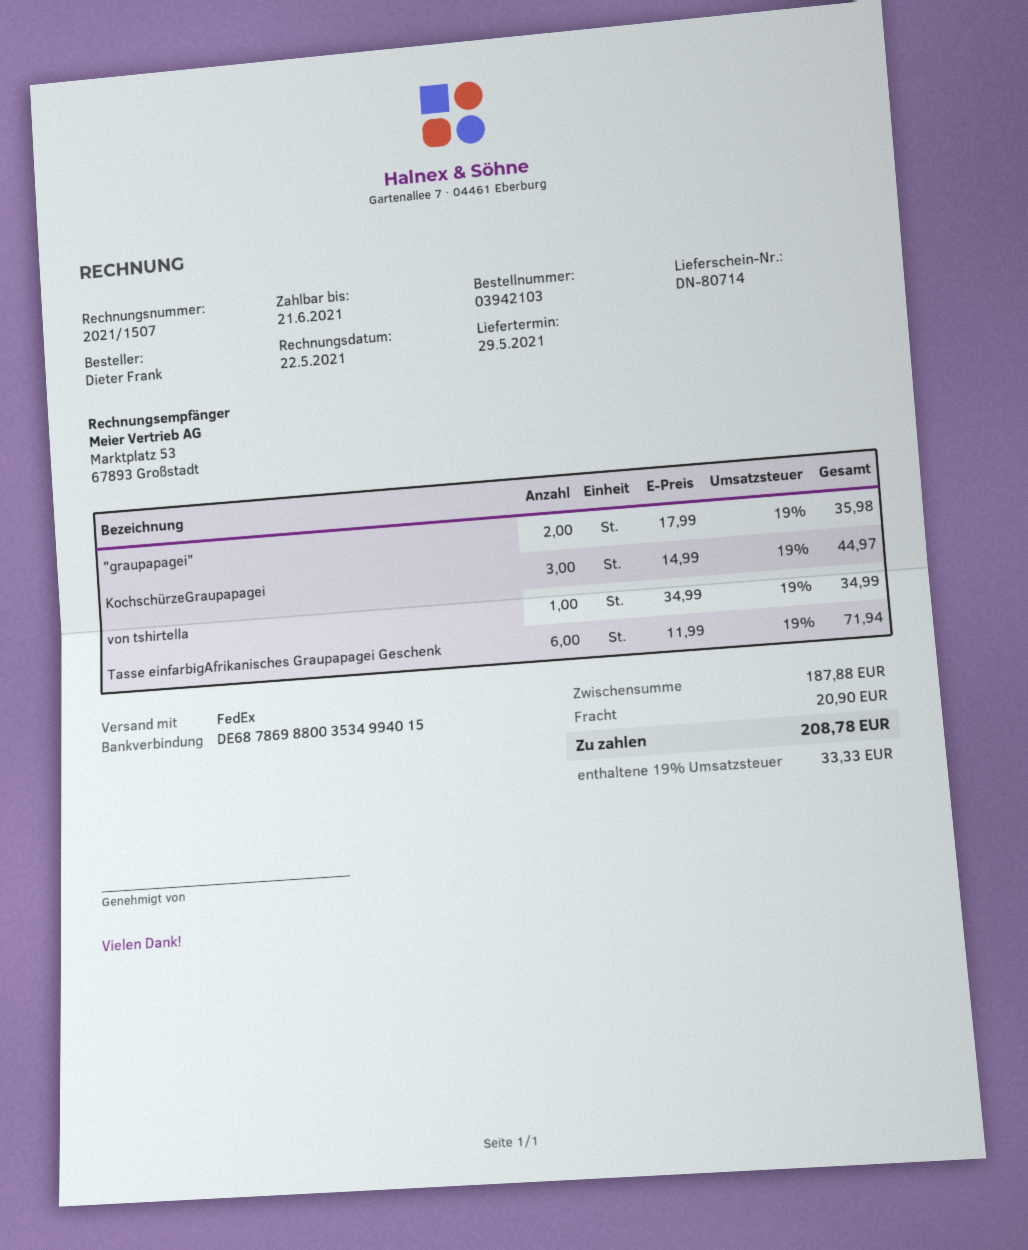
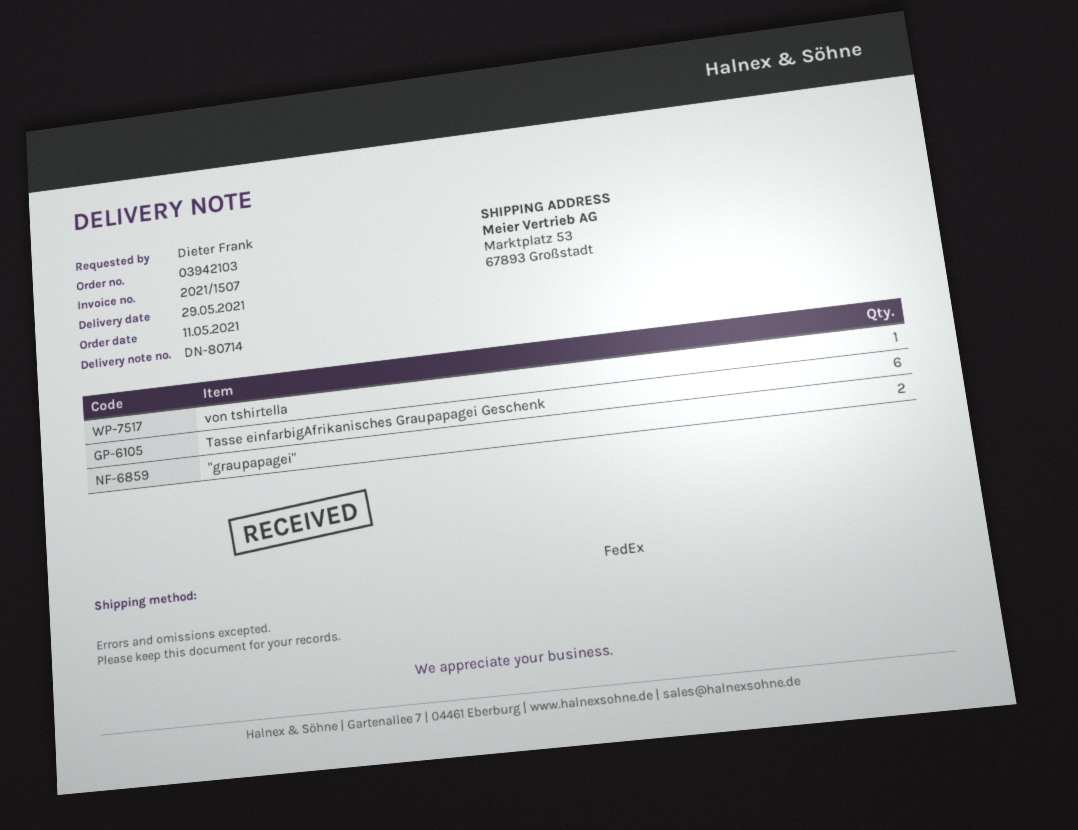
KochschürzeGraupapagei: 3 -> none

